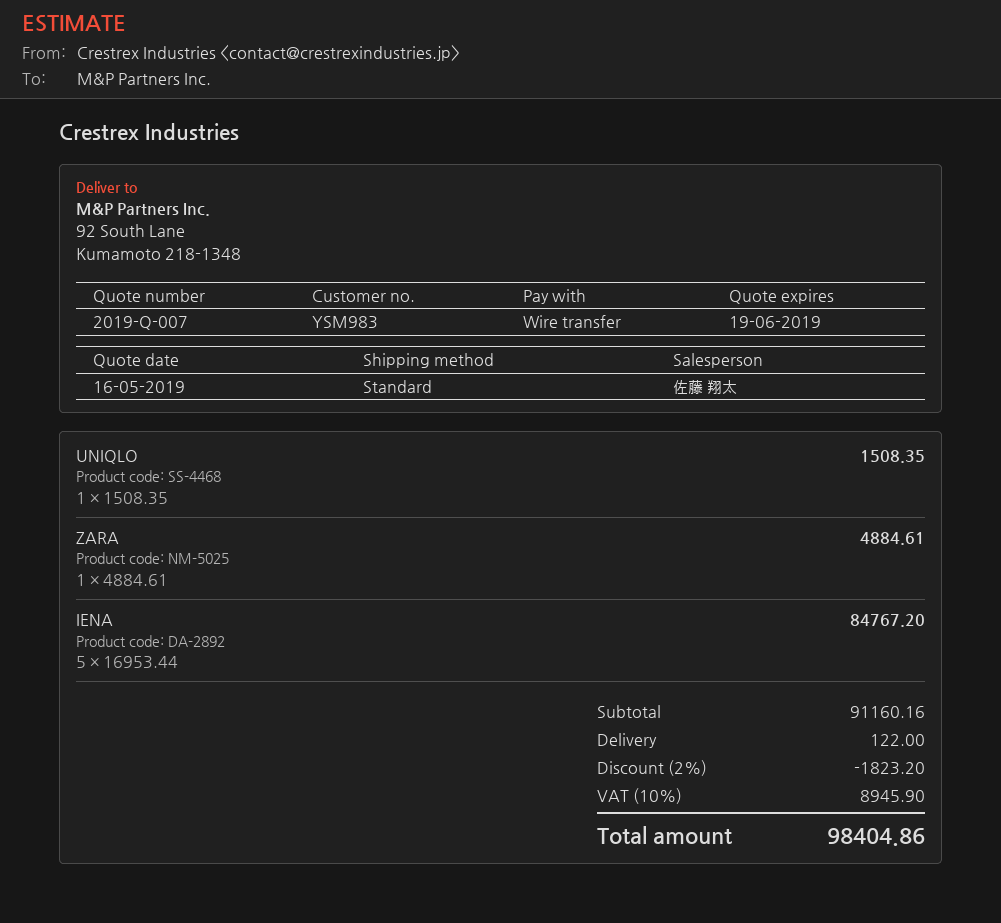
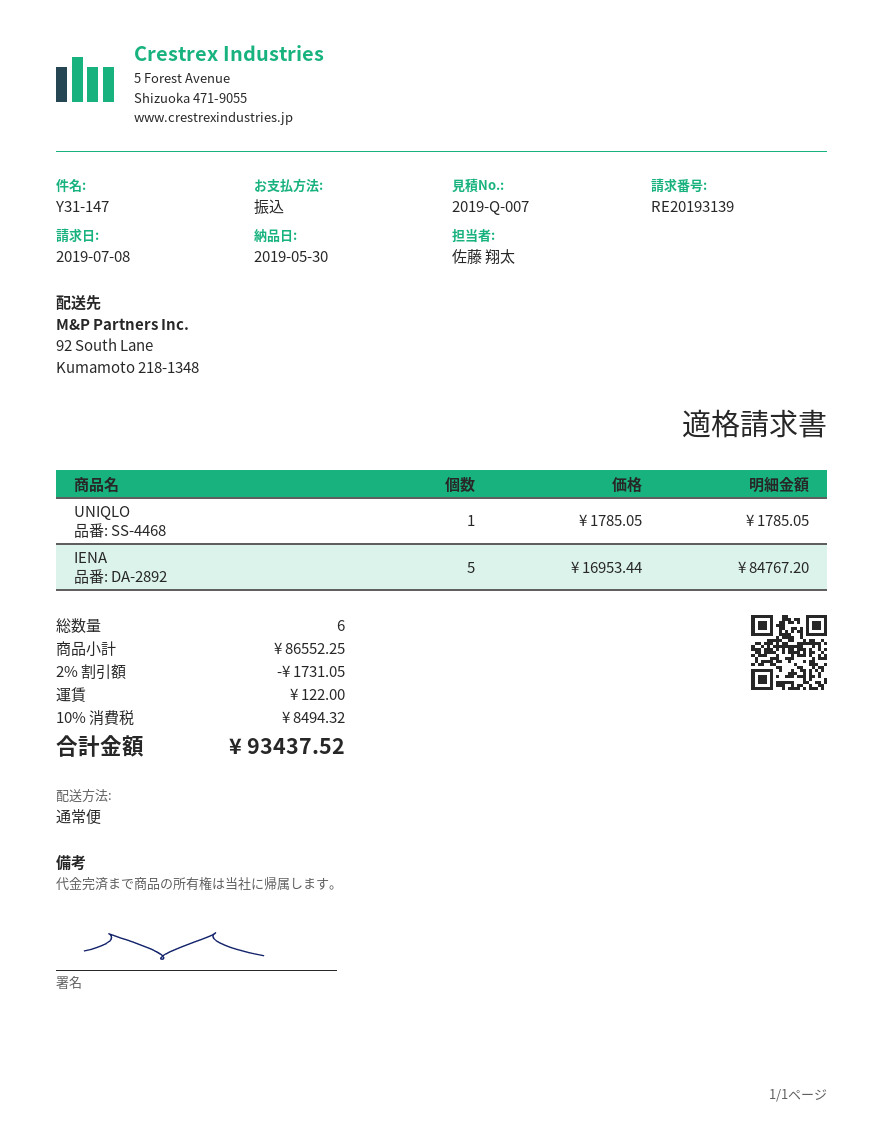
UNIQLO: 1 x 1508.35 = 1508.35 -> 1 x 1785.05 = 1785.05
ZARA: 1 x 4884.61 = 4884.61 -> none
subtotal: 91160.16 -> 86552.25
discount: 2% = 1823.20 -> 2% = 1731.05
tax: 10% = 8945.90 -> 10% = 8494.32
total: 98404.86 -> 93437.52

